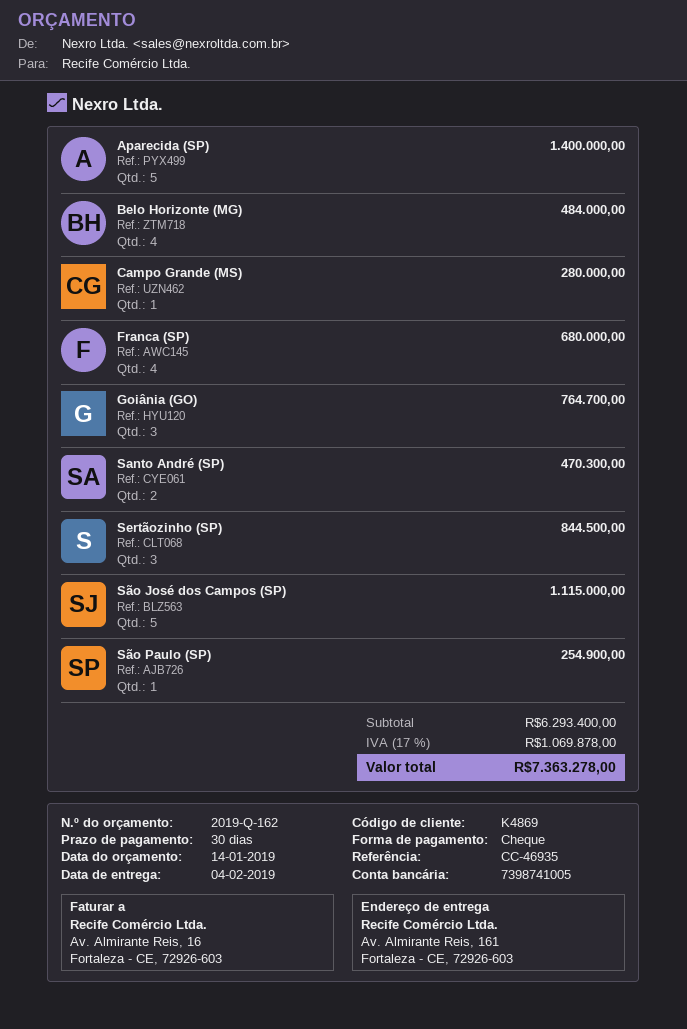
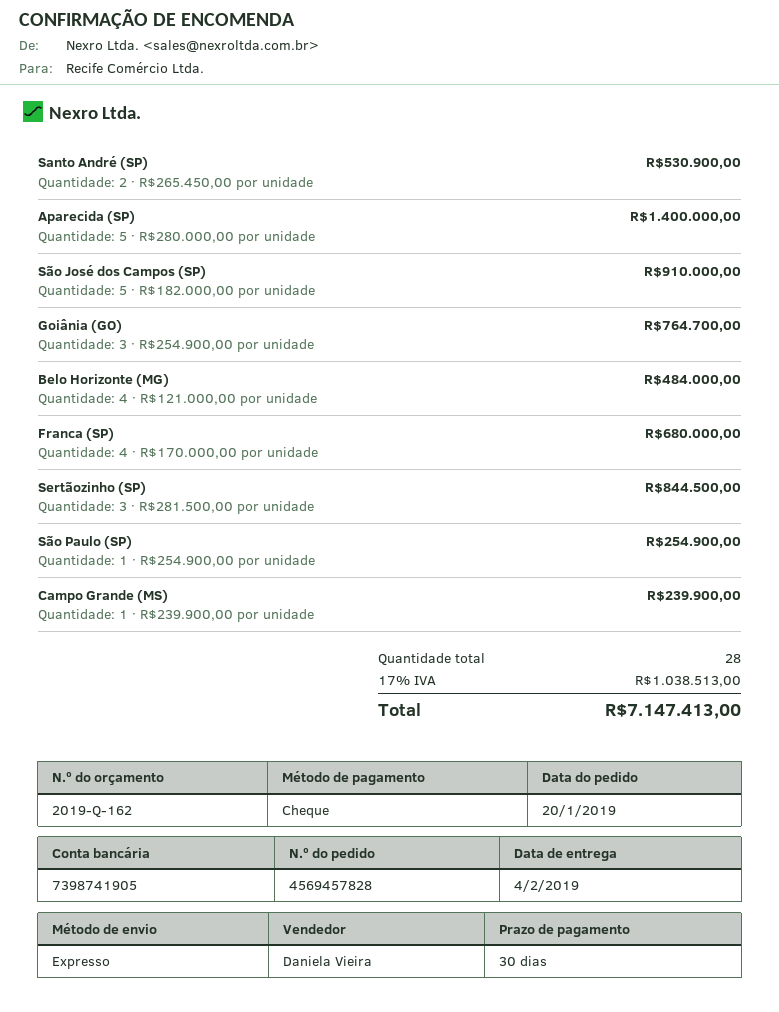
bank account: 7398741005 -> 7398741905
Campo Grande (MS): 1 for 280000.00 -> 1 for 239900.00
Santo André (SP): 2 for 470300.00 -> 2 for 530900.00
São José dos Campos (SP): 5 for 1115000.00 -> 5 for 910000.00
tax: 17% = 1069878.00 -> 17% = 1038513.00
total: 7363278.00 -> 7147413.00

